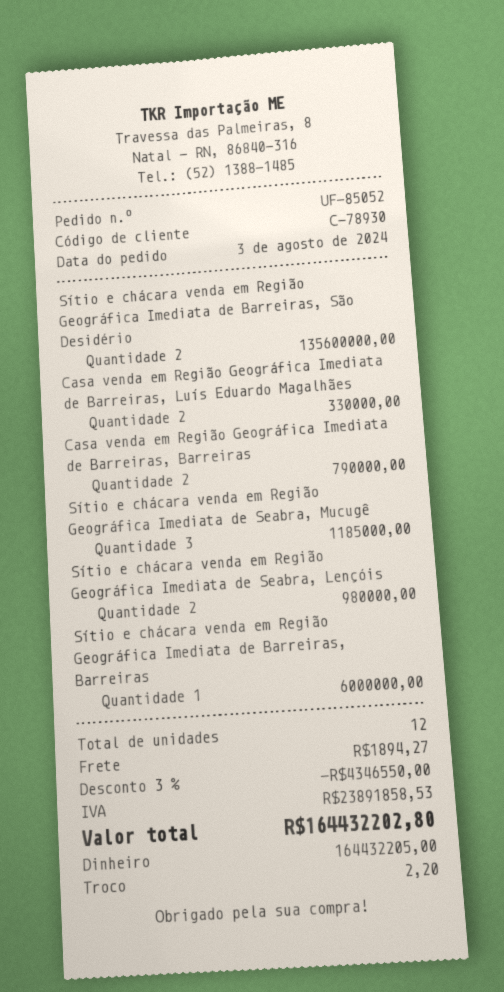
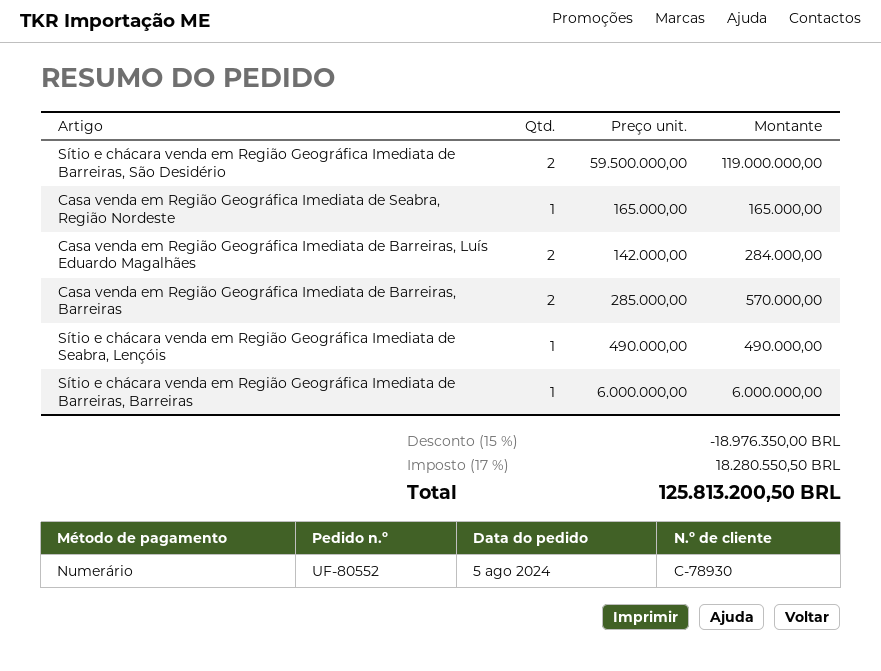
order number: UF-85052 -> UF-80552
order date: 2024-08-03 -> 2024-08-05
Sítio e chácara venda em Região Geográfica Imediata de Barreiras, São Desidério: 2 for 135600000.00 -> 2 for 119000000.00
Casa venda em Região Geográfica Imediata de Barreiras, Luís Eduardo Magalhães: 2 for 330000.00 -> 2 for 284000.00
Casa venda em Região Geográfica Imediata de Barreiras, Barreiras: 2 for 790000.00 -> 2 for 570000.00
Sítio e chácara venda em Região Geográfica Imediata de Seabra, Mucugê: 3 for 1185000.00 -> none
Sítio e chácara venda em Região Geográfica Imediata de Seabra, Lençóis: 2 for 980000.00 -> 1 for 490000.00
Casa venda em Região Geográfica Imediata de Seabra, Região Nordeste: none -> 1 for 165000.00
discount: 3% = 4346550.00 -> 15% = 18976350.00
shipping: 1894.27 -> none
tax: 23891858.53 -> 18280550.50
total: 164432202.80 -> 125813200.50

